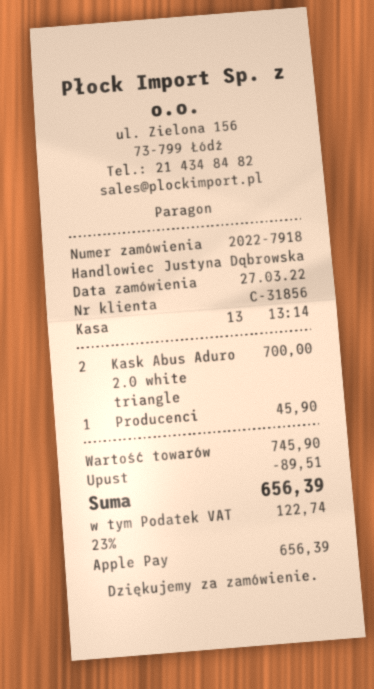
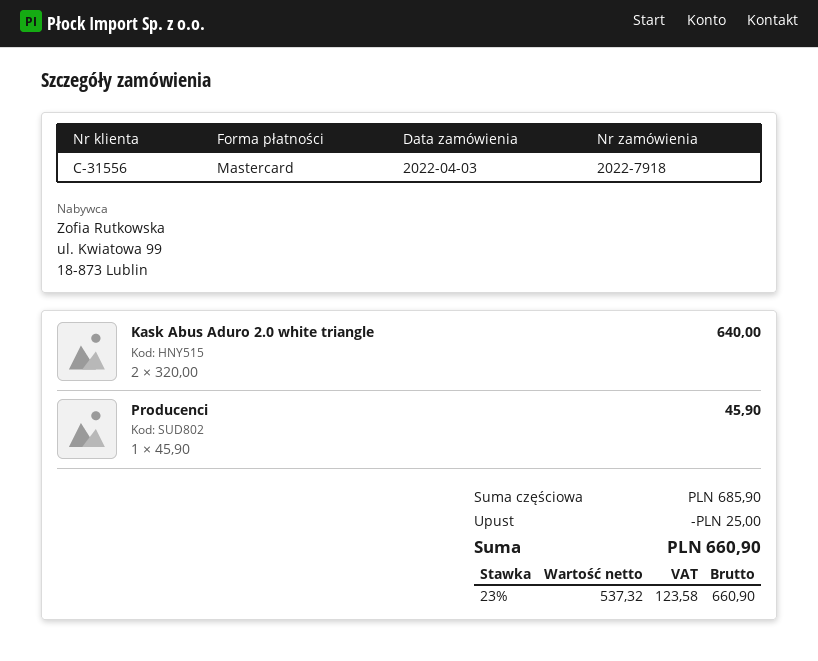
order date: 2022-03-27 -> 2022-04-03
customer number: C-31856 -> C-31556
payment method: Apple Pay -> Mastercard
Kask Abus Aduro 2.0 white triangle: 2 for 700.00 -> 2 for 640.00
subtotal: 745.90 -> 685.90
discount: 89.51 -> 25.00
tax: 23% = 122.74 -> 23% = 123.58
total: 656.39 -> 660.90

